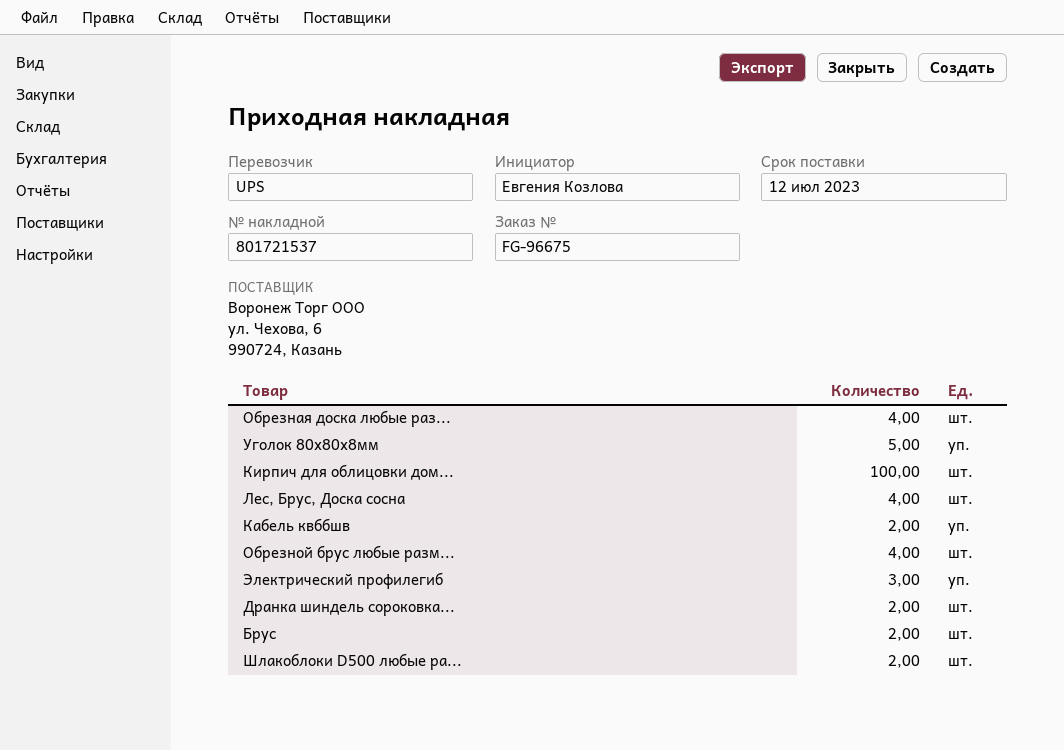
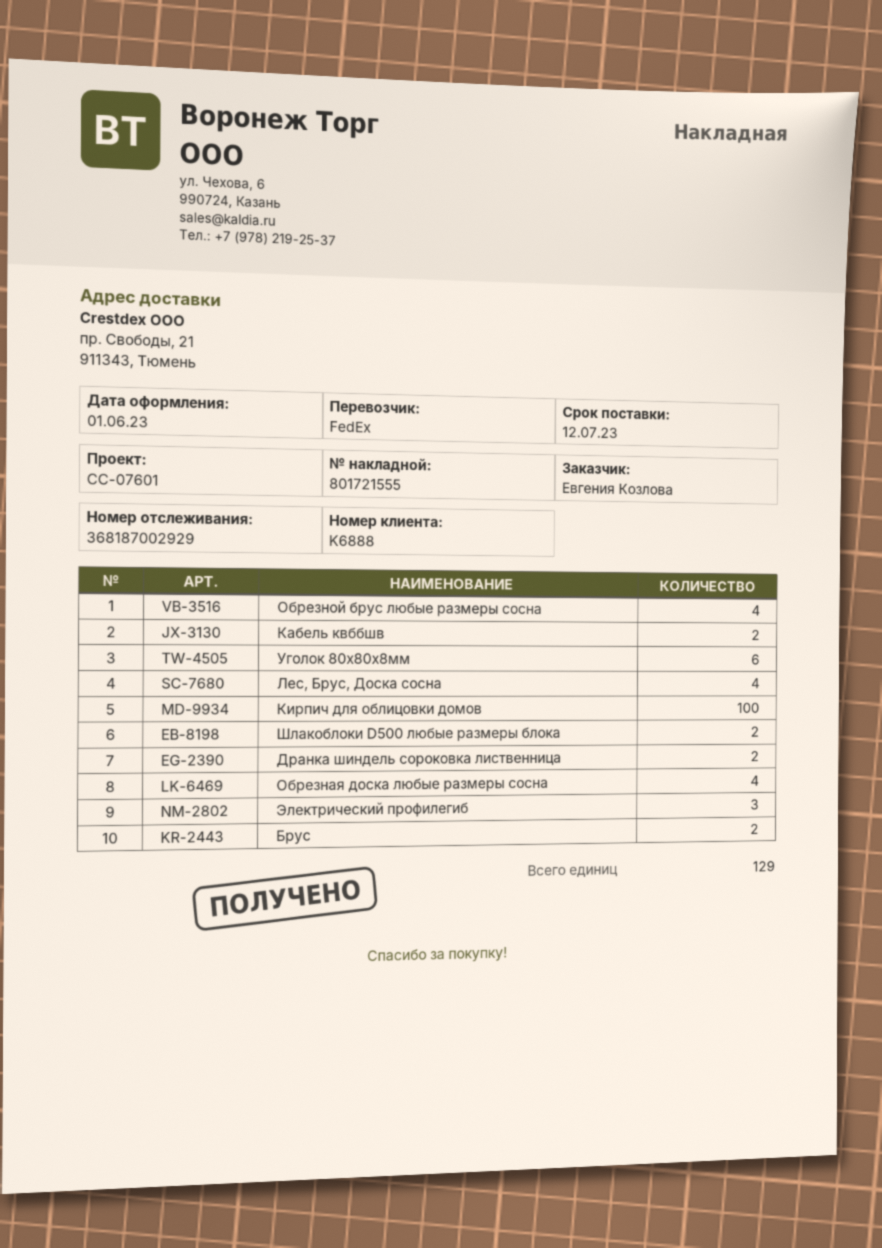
delivery note number: 801721537 -> 801721555
shipping method: UPS -> FedEx
Уголок 80х80х8мм: 5 -> 6

